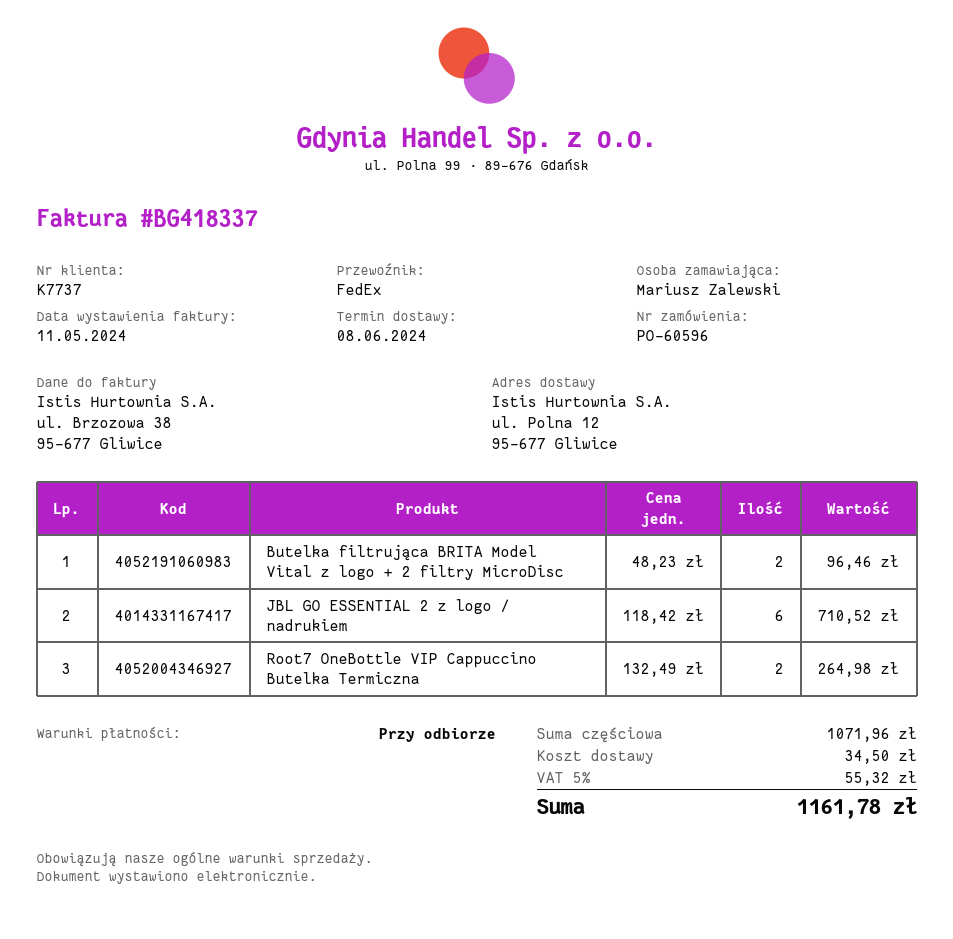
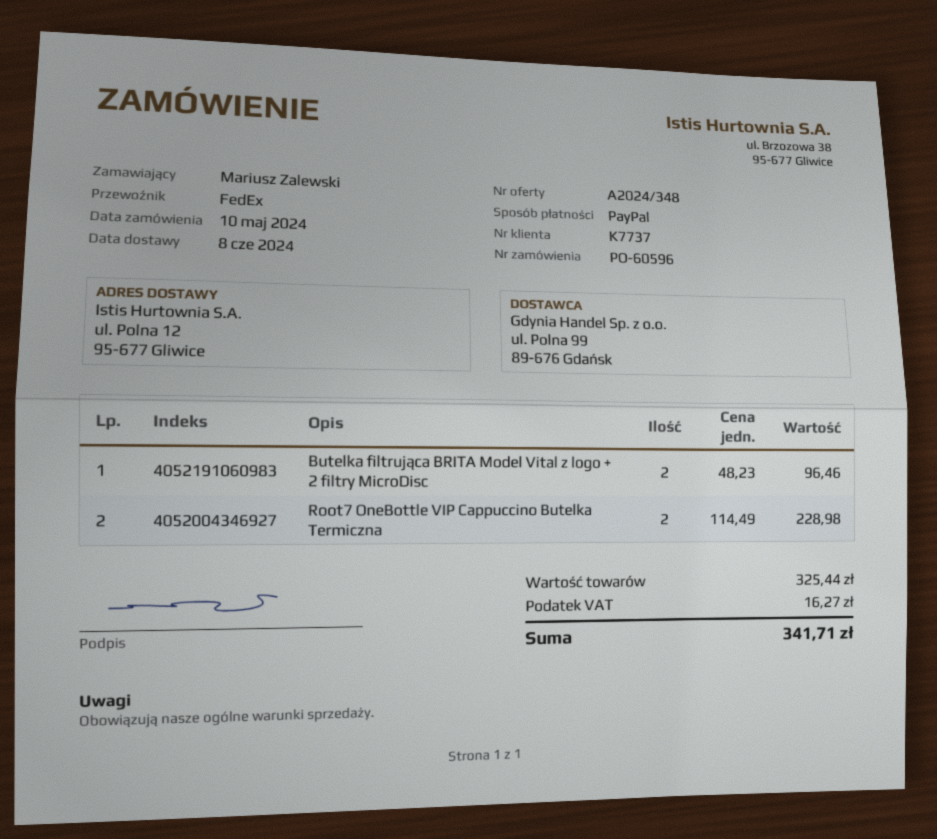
JBL GO ESSENTIAL 2 z logo / nadrukiem: 6 x 118.42 = 710.52 -> none
Root7 OneBottle VIP Cappuccino Butelka Termiczna: 2 x 132.49 = 264.98 -> 2 x 114.49 = 228.98
subtotal: 1071.96 -> 325.44
shipping: 34.50 -> none
tax: 55.32 -> 16.27
total: 1161.78 -> 341.71

